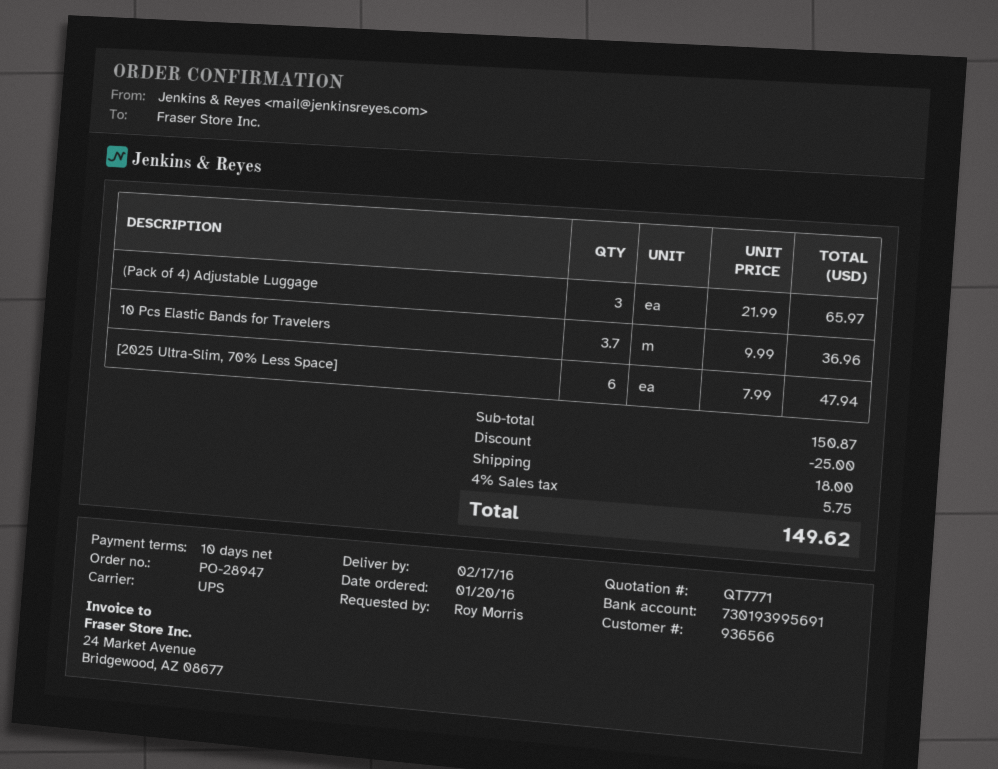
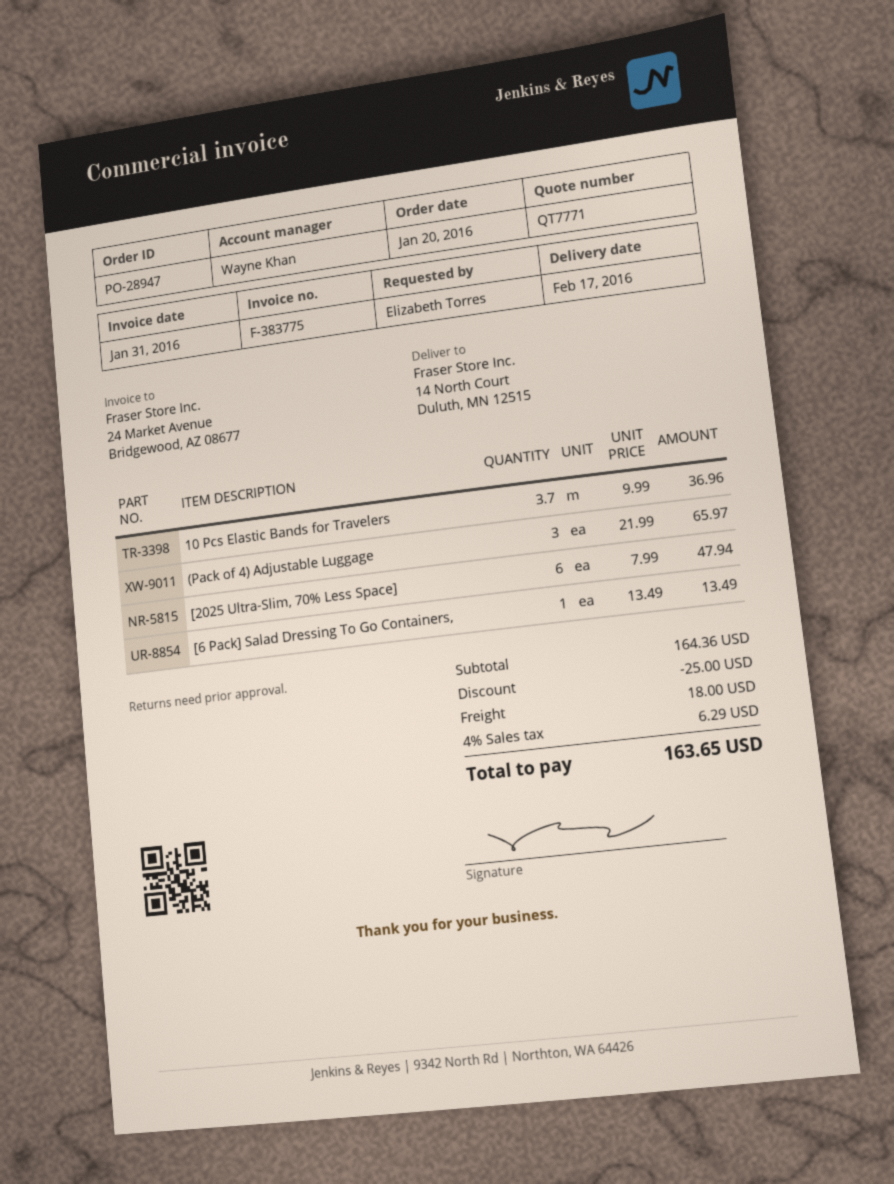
ordered by: Roy Morris -> Elizabeth Torres
[6 Pack] Salad Dressing To Go Containers,: none -> 1 x 13.49 = 13.49
subtotal: 150.87 -> 164.36
tax: 4% = 5.75 -> 4% = 6.29
total: 149.62 -> 163.65

